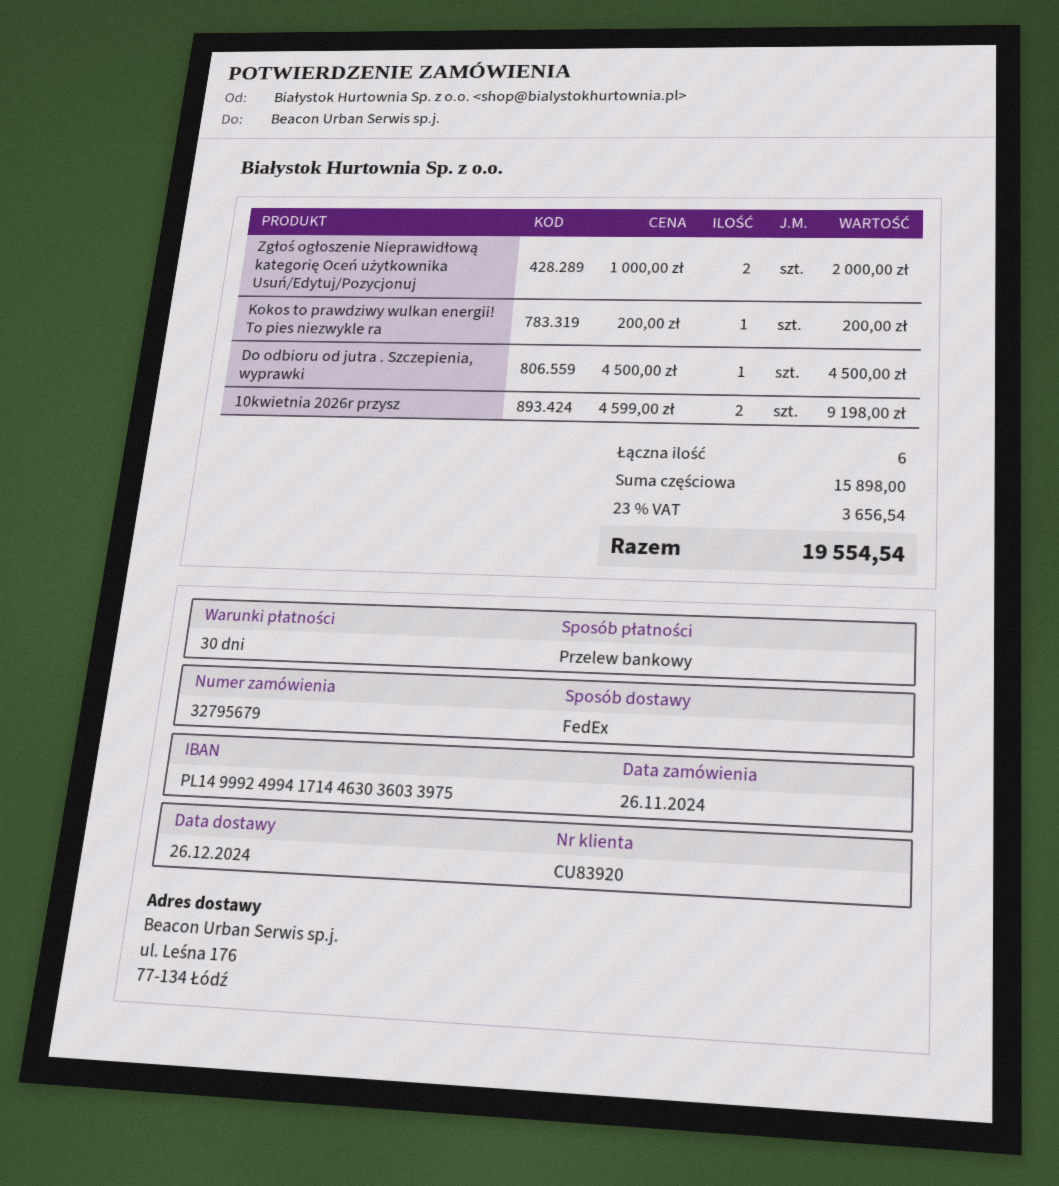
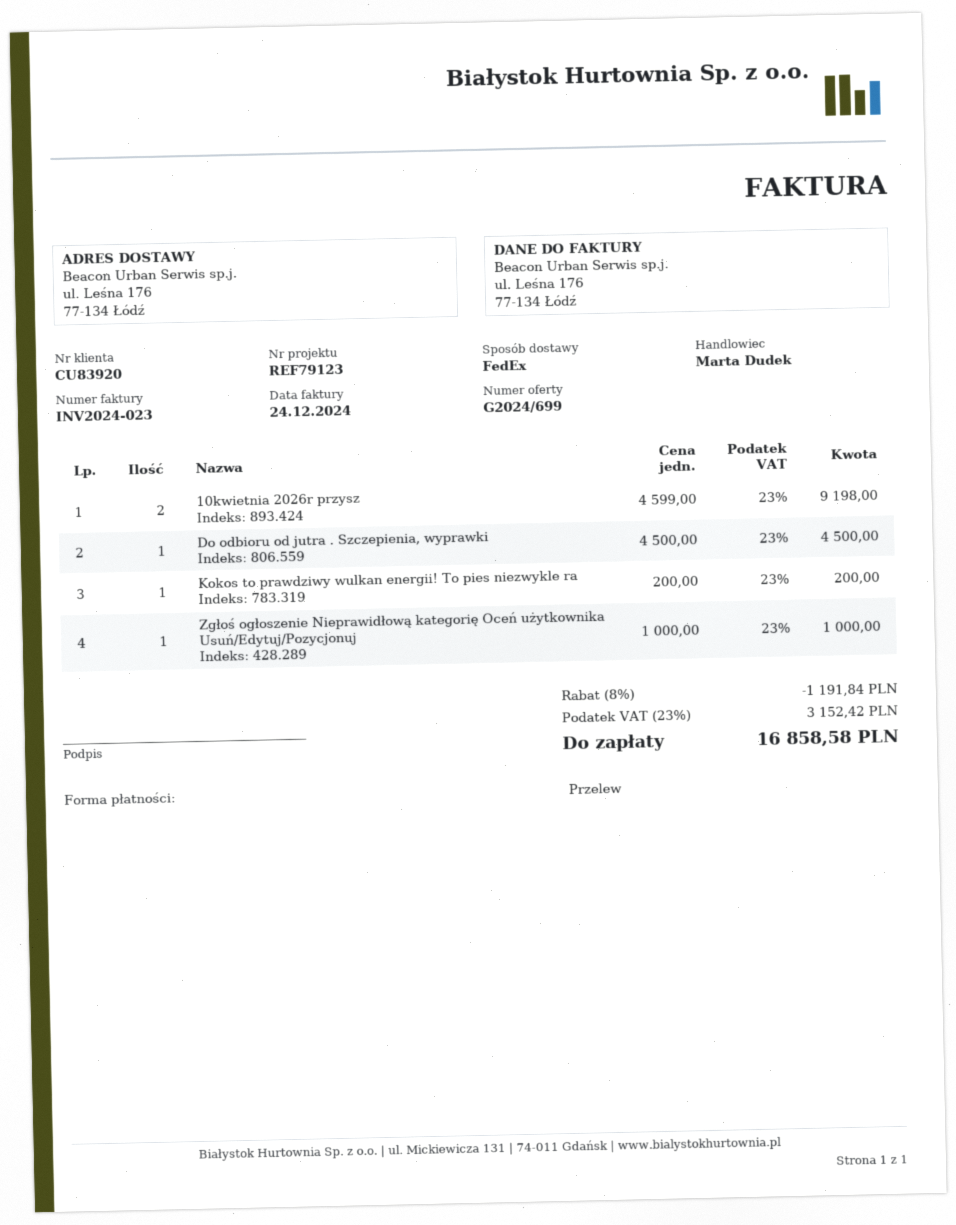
Zgłoś ogłoszenie Nieprawidłową kategorię Oceń użytkownika Usuń/Edytuj/Pozycjonuj: 2 x 1000.00 = 2000.00 -> 1 x 1000.00 = 1000.00
discount: none -> 8% = 1191.84
tax: 23% = 3656.54 -> 23% = 3152.42
total: 19554.54 -> 16858.58

